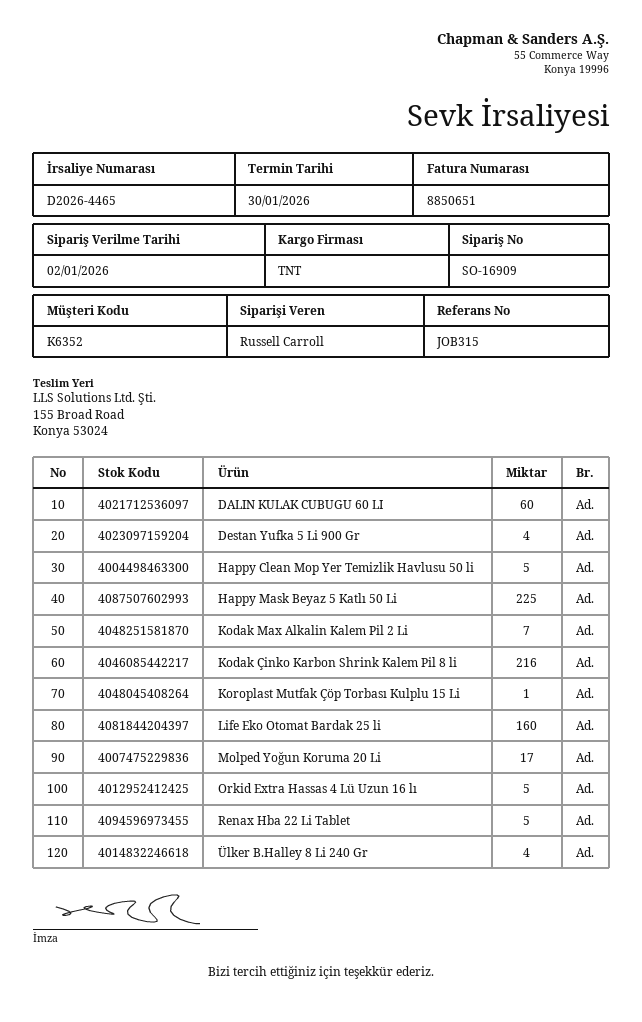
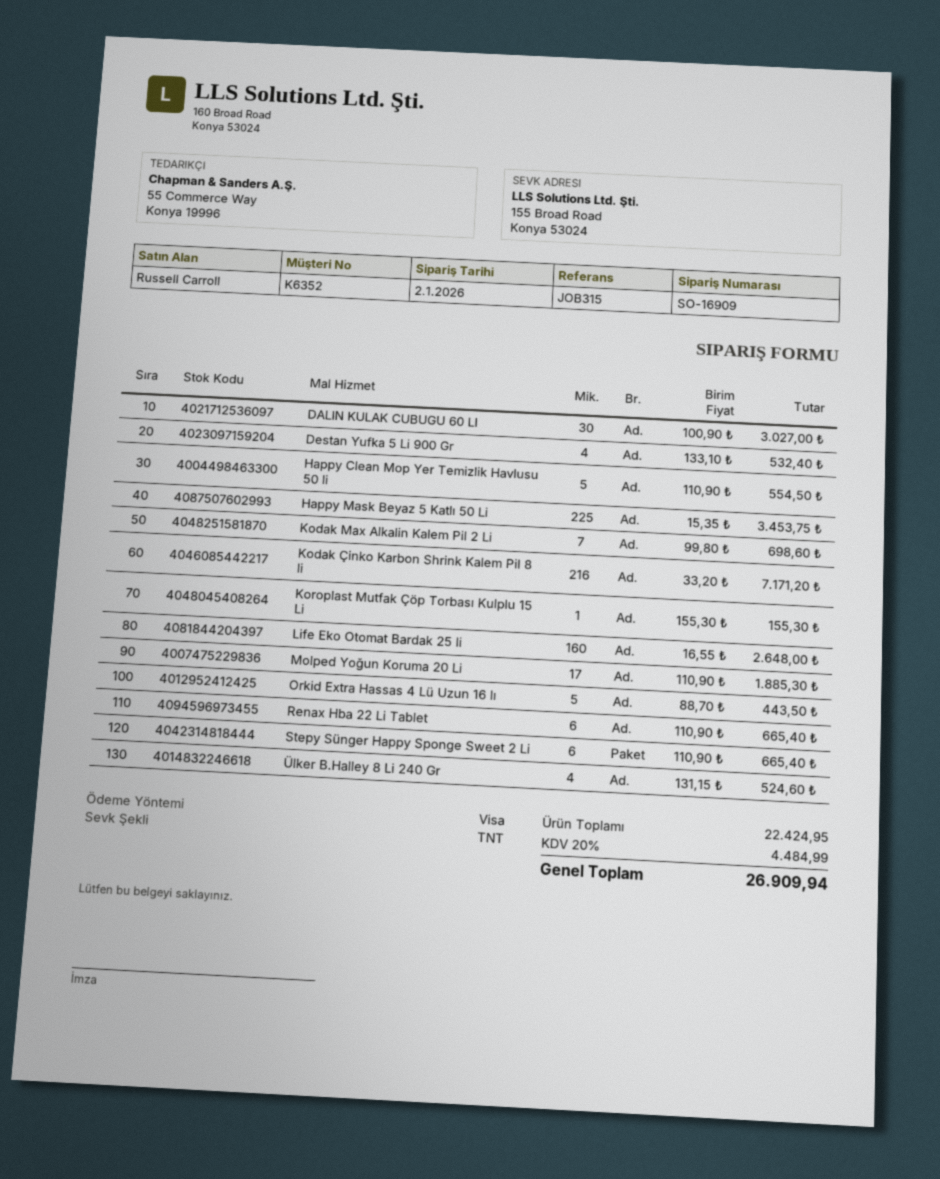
DALIN KULAK CUBUGU 60 LI: 60 -> 30
Renax Hba 22 Li Tablet: 5 -> 6
Stepy Sünger Happy Sponge Sweet 2 Li: none -> 6

